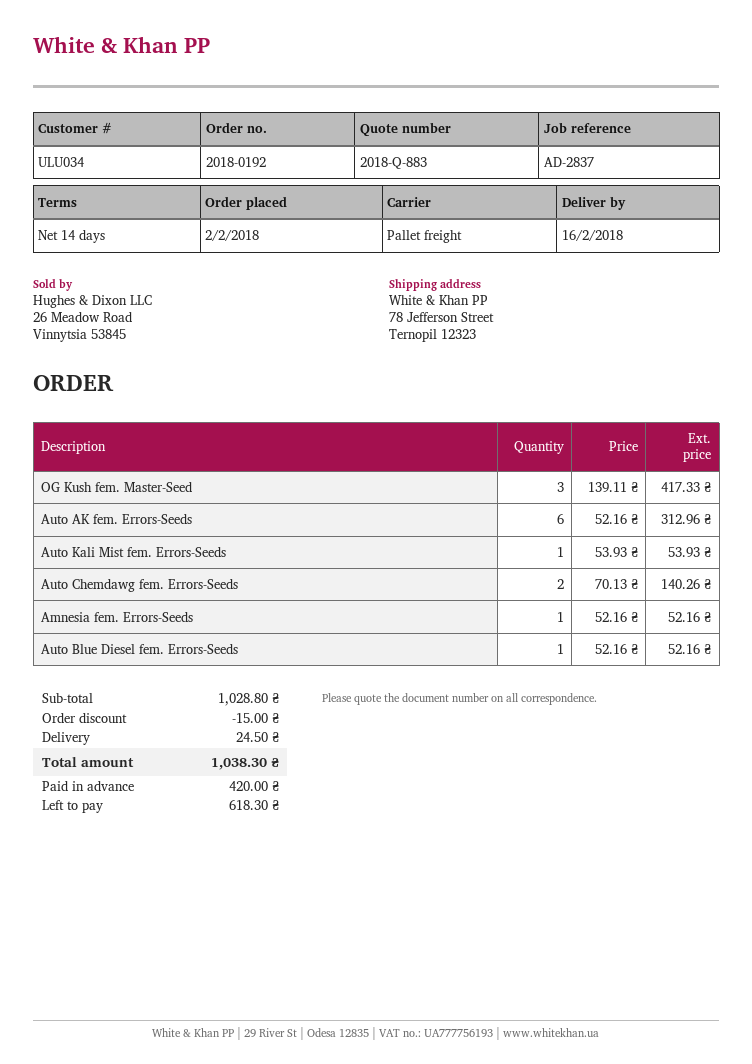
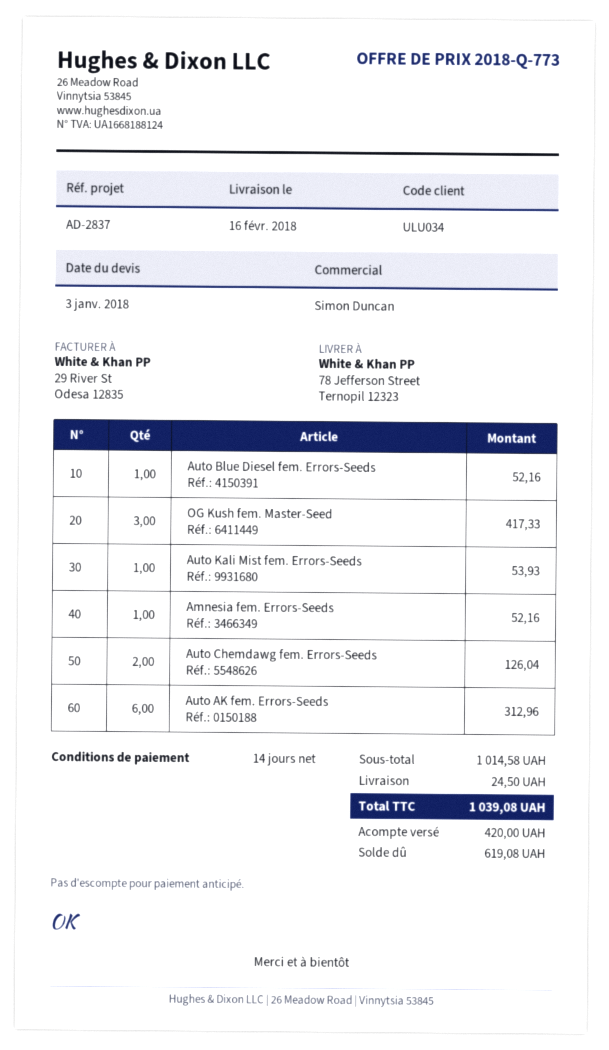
quote number: 2018-Q-883 -> 2018-Q-773
Auto Chemdawg fem. Errors-Seeds: 2 for 140.26 -> 2 for 126.04
subtotal: 1028.80 -> 1014.58
discount: 15.00 -> none
total: 1038.30 -> 1039.08
balance: 618.30 -> 619.08

